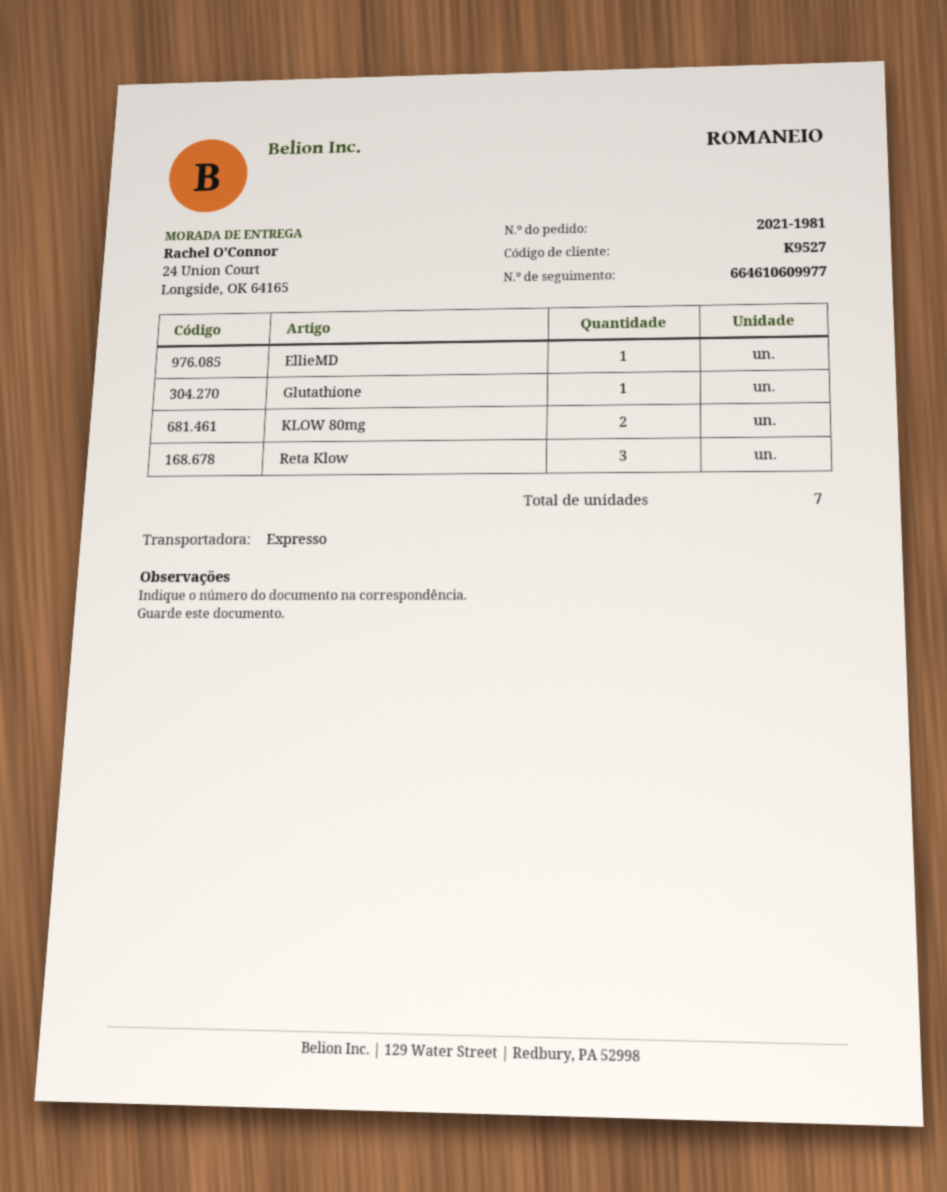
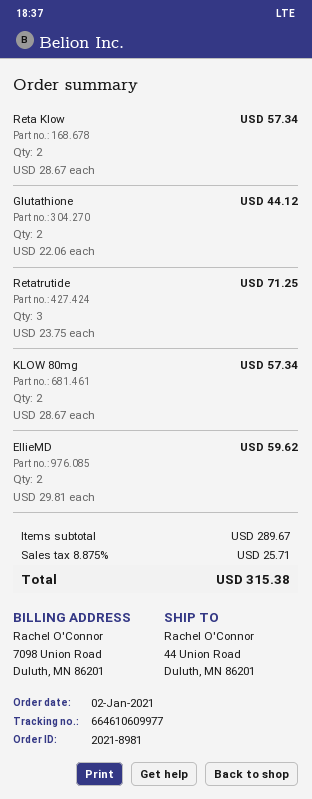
order number: 2021-1981 -> 2021-8981
ship to: 24 Union Court, Longside, OK 64165 -> 44 Union Road, Duluth, MN 86201
EllieMD: 1 -> 2
Glutathione: 1 -> 2
Reta Klow: 3 -> 2
Retatrutide: none -> 3

